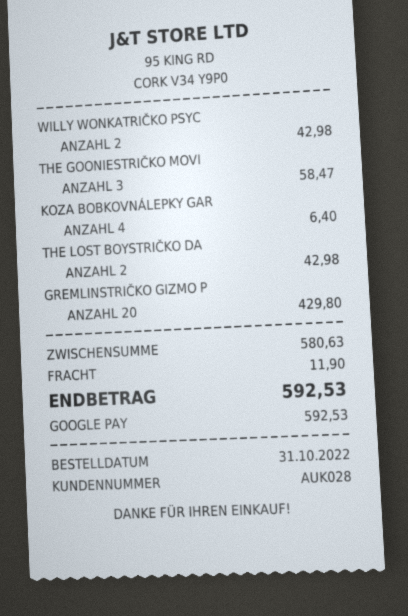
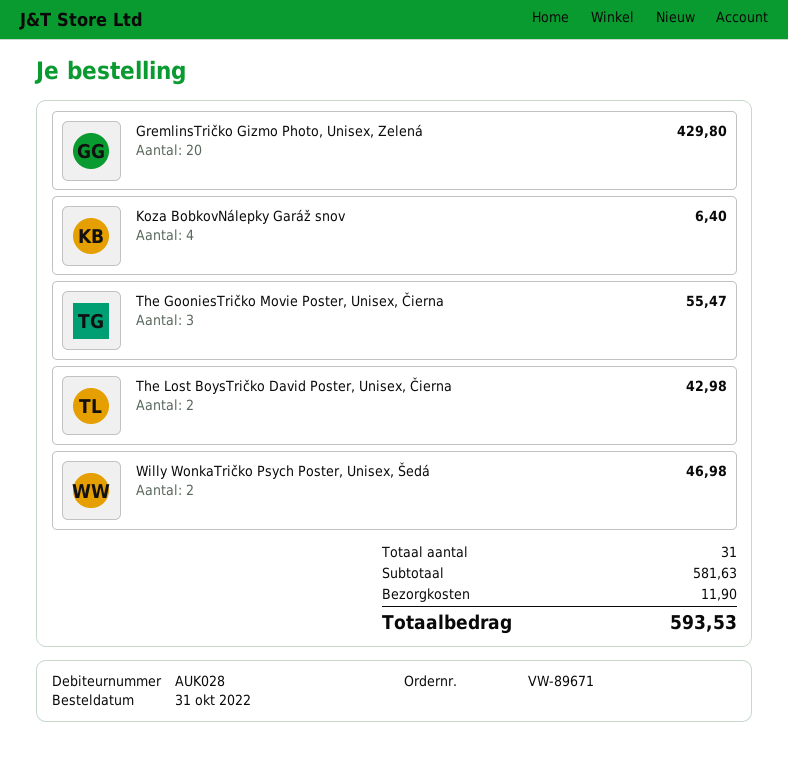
WILLY WONKATRIČKO PSYC: 2 for 42.98 -> 2 for 46.98
THE GOONIESTRIČKO MOVI: 3 for 58.47 -> 3 for 55.47
subtotal: 580.63 -> 581.63
total: 592.53 -> 593.53

